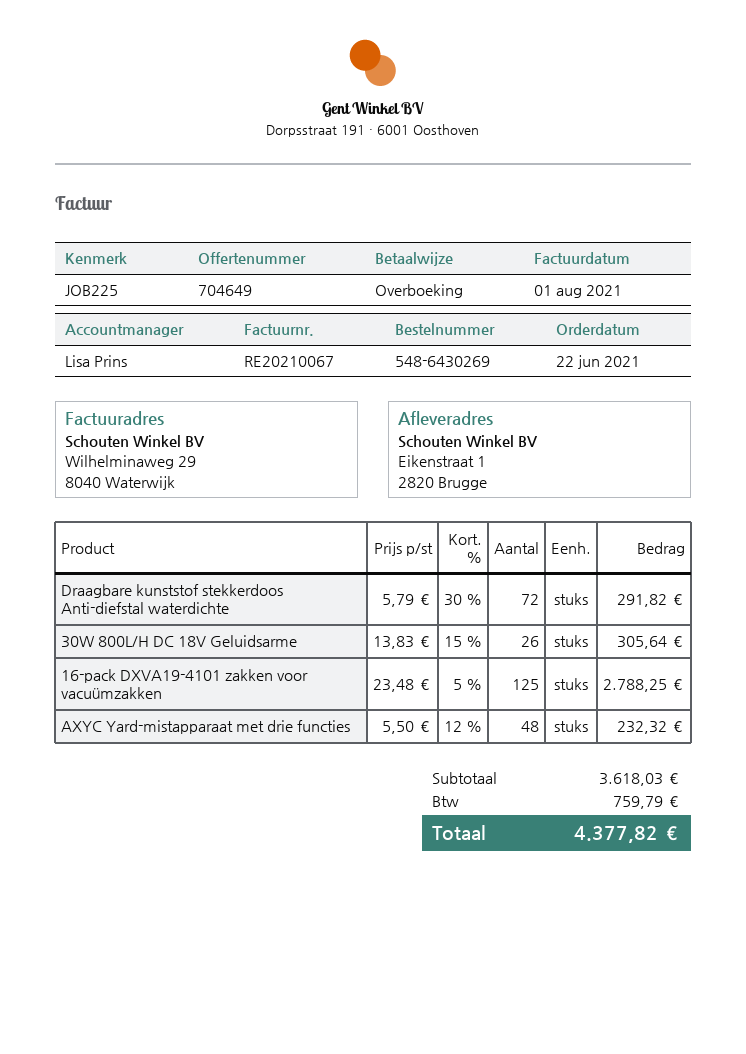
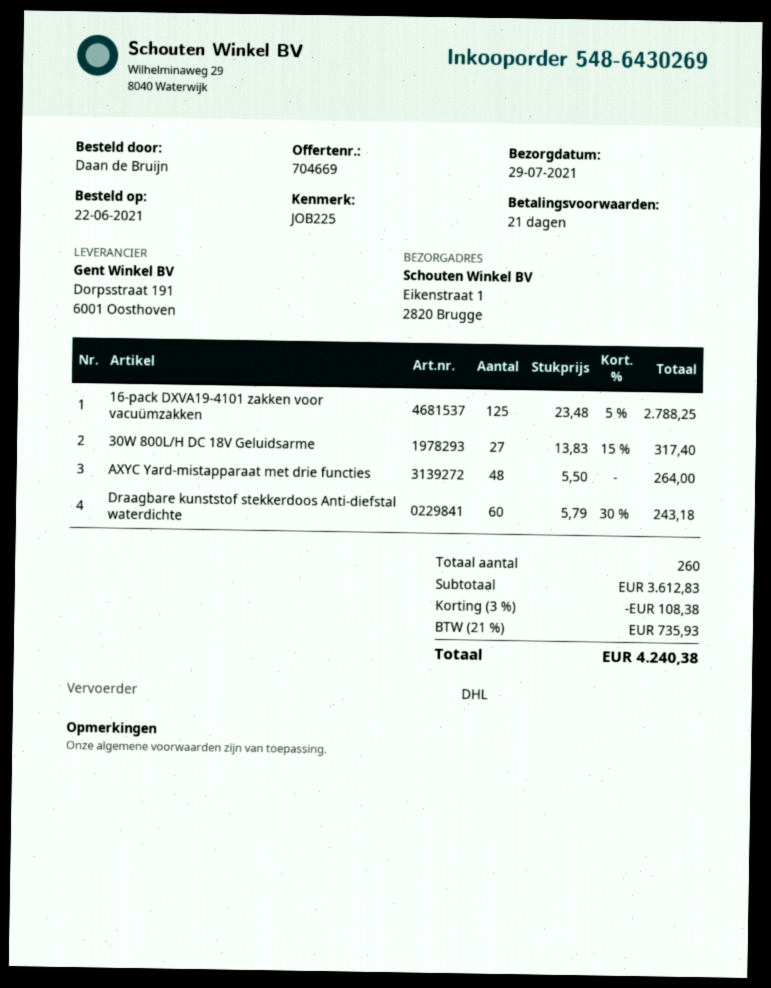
quote number: 704649 -> 704669
Draagbare kunststof stekkerdoos Anti-diefstal waterdichte: 72 x 5.79 - 30% = 291.82 -> 60 x 5.79 - 30% = 243.18
30W 800L/H DC 18V Geluidsarme: 26 x 13.83 - 15% = 305.64 -> 27 x 13.83 - 15% = 317.40
AXYC Yard-mistapparaat met drie functies: 48 x 5.50 - 12% = 232.32 -> 48 x 5.50 = 264.00
subtotal: 3618.03 -> 3612.83
discount: none -> 3% = 108.38
tax: 759.79 -> 735.93
total: 4377.82 -> 4240.38

